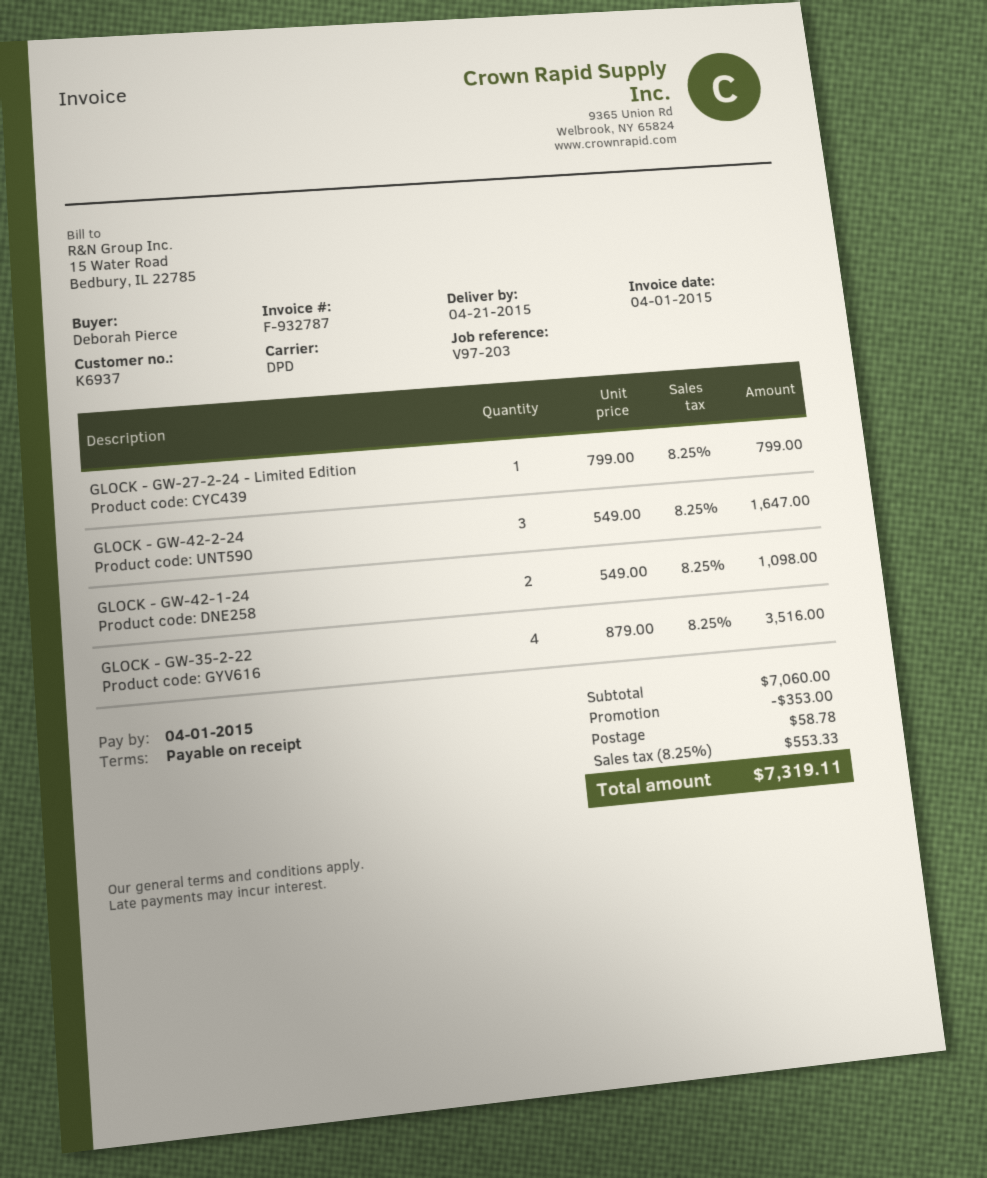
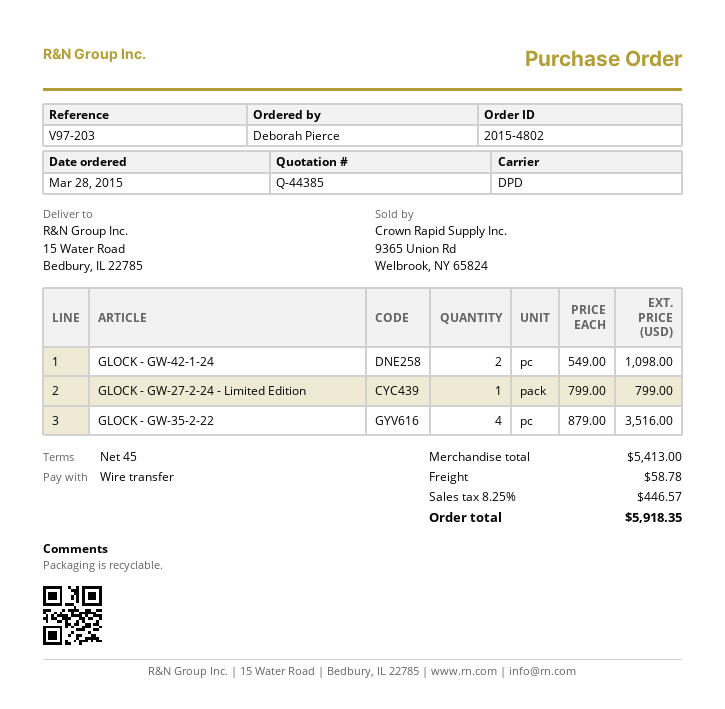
payment terms: on receipt -> 45 days
GLOCK - GW-42-2-24: 3 x 549.00 = 1647.00 -> none
subtotal: 7060.00 -> 5413.00
discount: 353.00 -> none
tax: 8.25% = 553.33 -> 8.25% = 446.57
total: 7319.11 -> 5918.35

